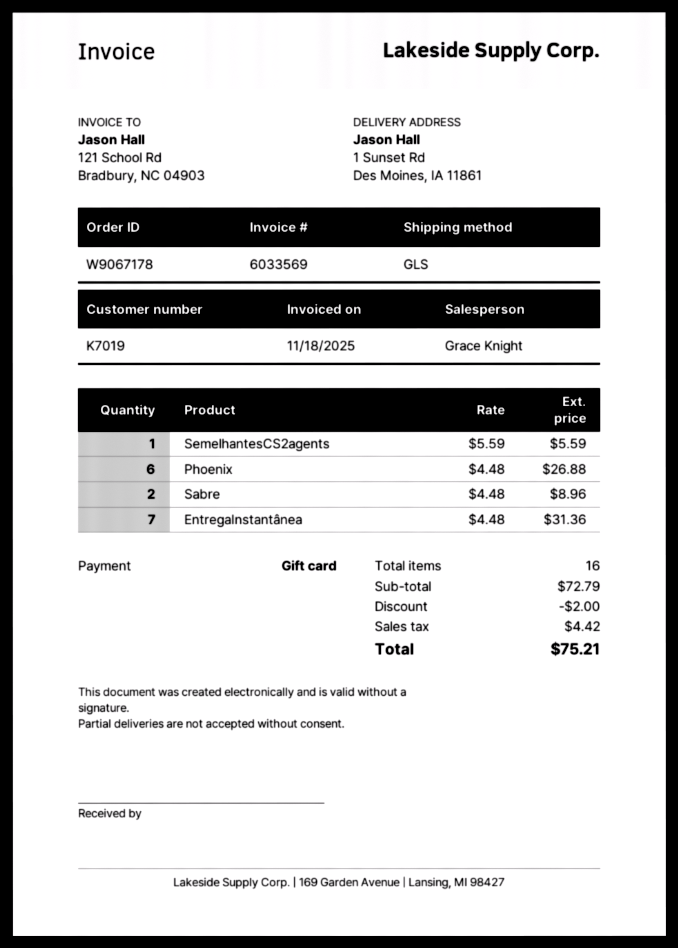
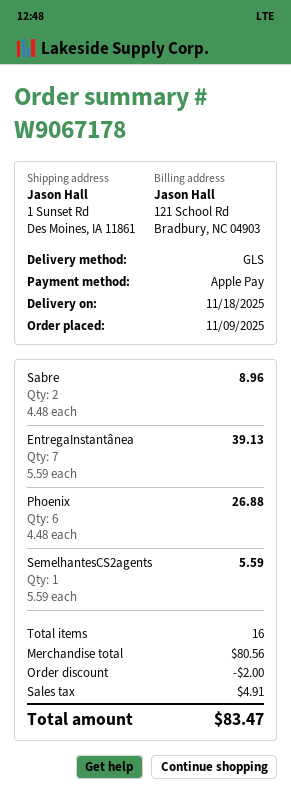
payment method: gift card -> Apple Pay
EntregaInstantânea: 7 x 4.48 = 31.36 -> 7 x 5.59 = 39.13
subtotal: 72.79 -> 80.56
tax: 4.42 -> 4.91
total: 75.21 -> 83.47

